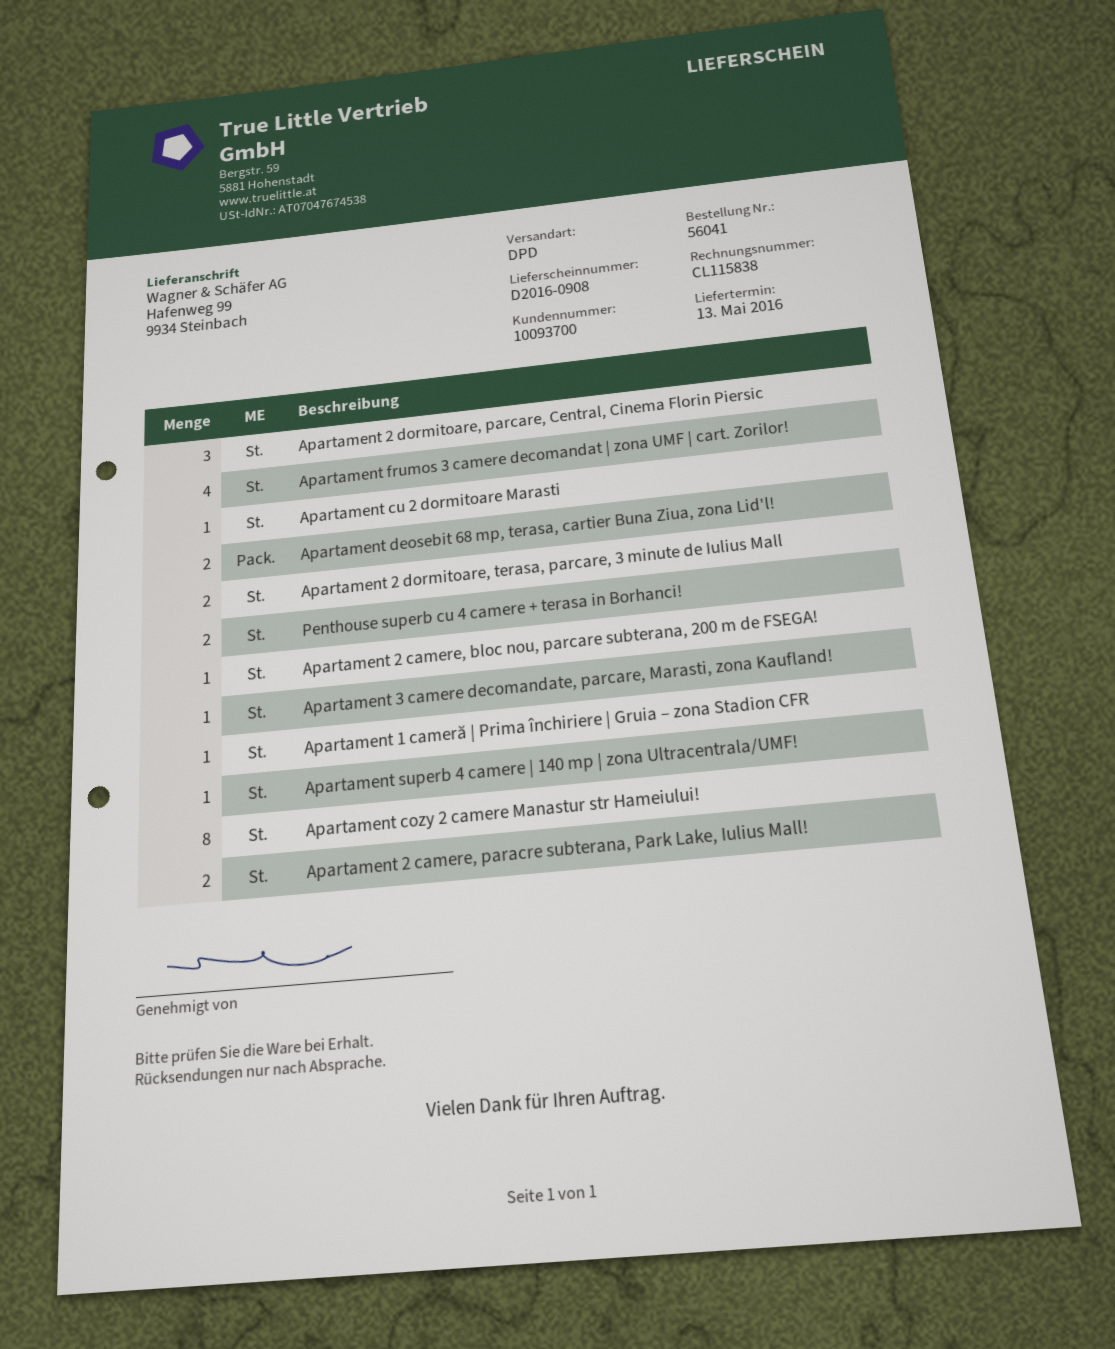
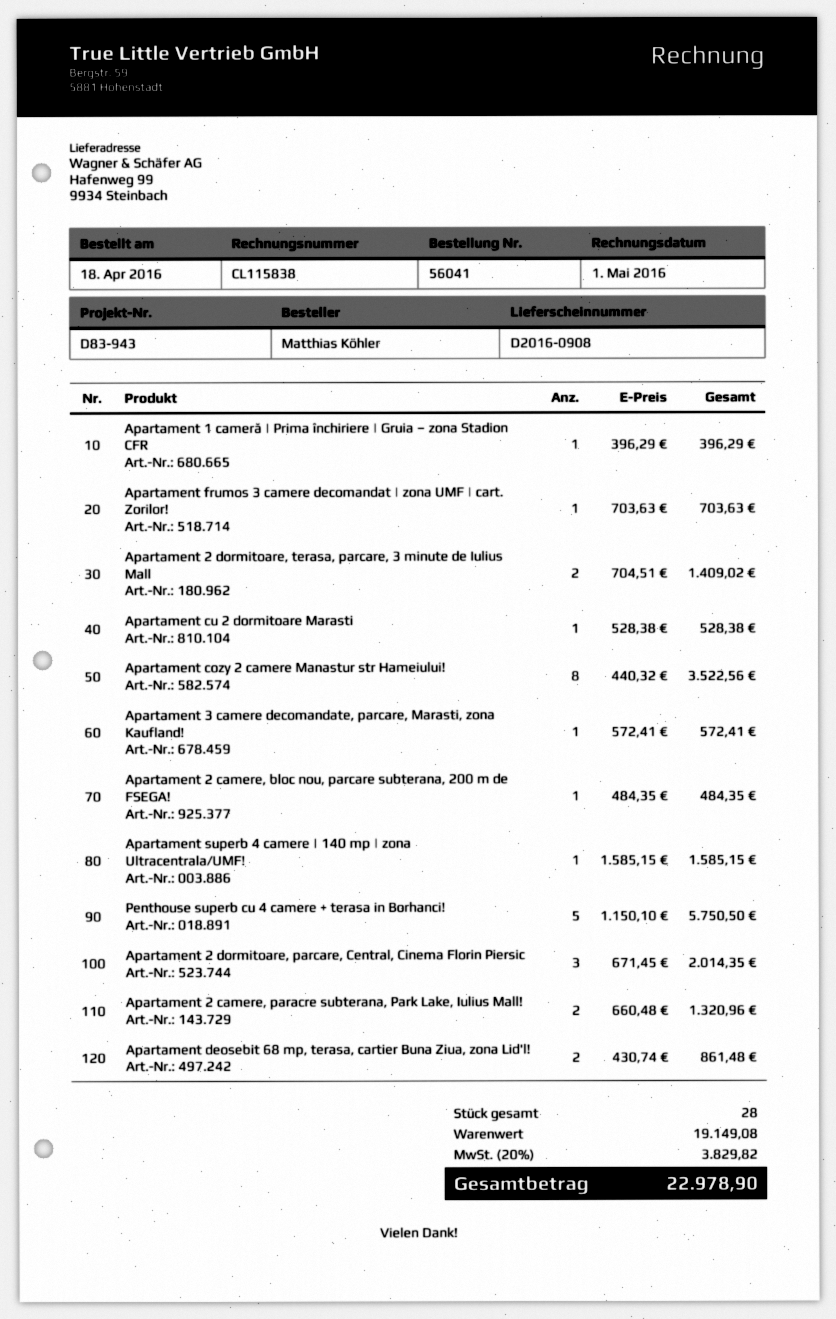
Apartament frumos 3 camere decomandat | zona UMF | cart. Zorilor!: 4 -> 1
Penthouse superb cu 4 camere + terasa in Borhanci!: 2 -> 5

